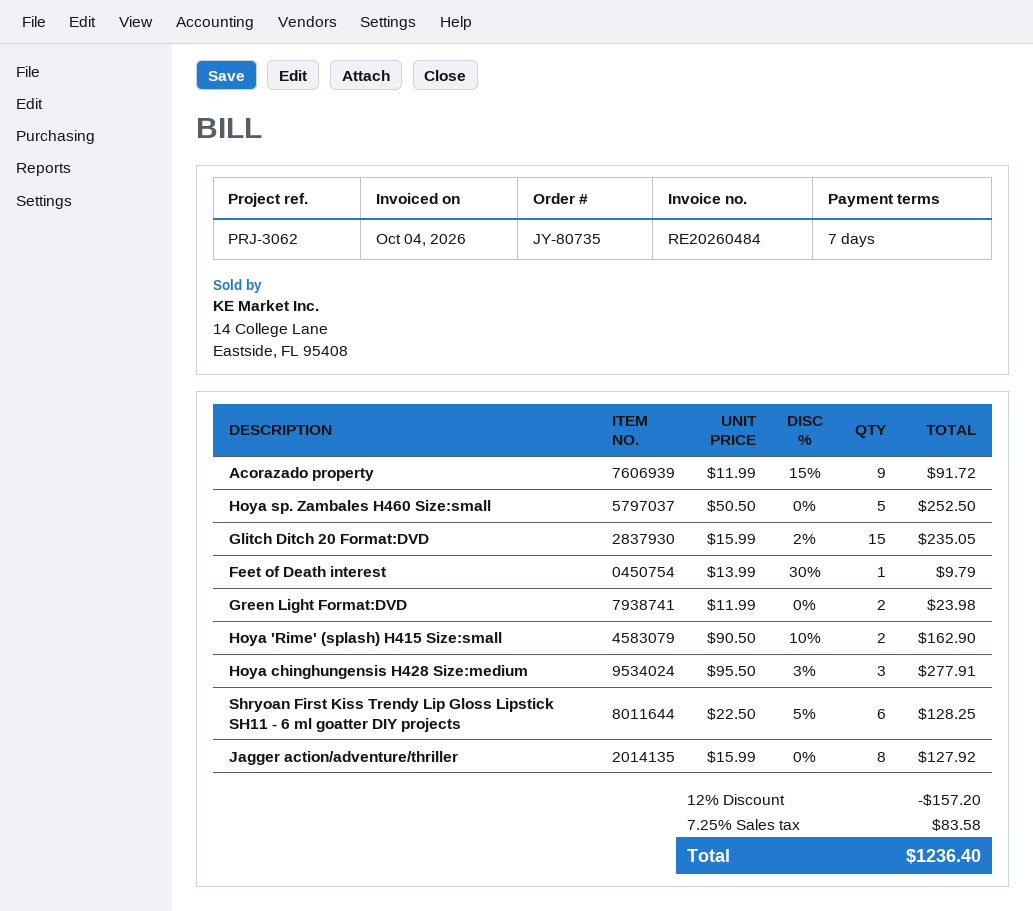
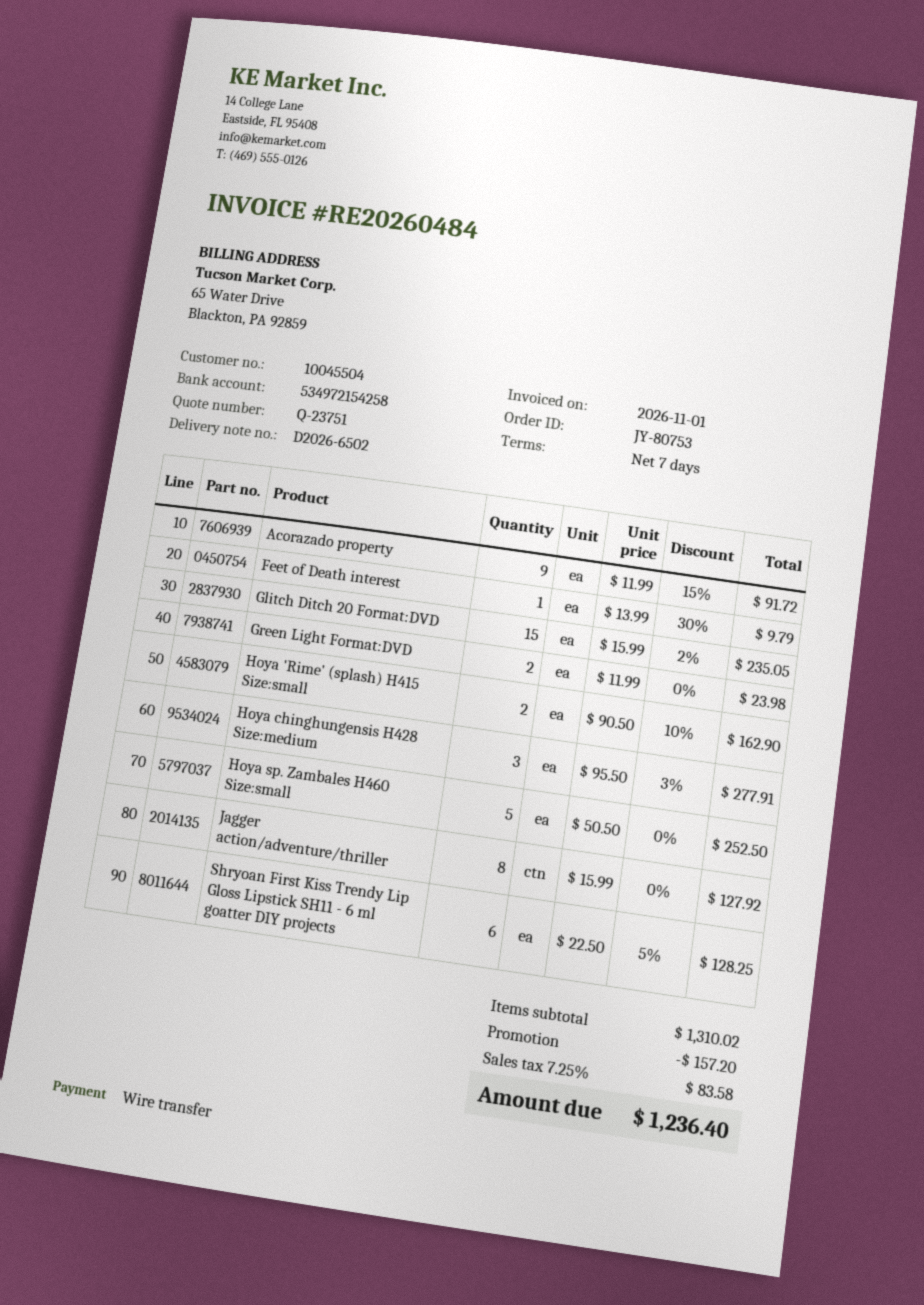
order number: JY-80735 -> JY-80753
invoice date: 2026-10-04 -> 2026-11-01

